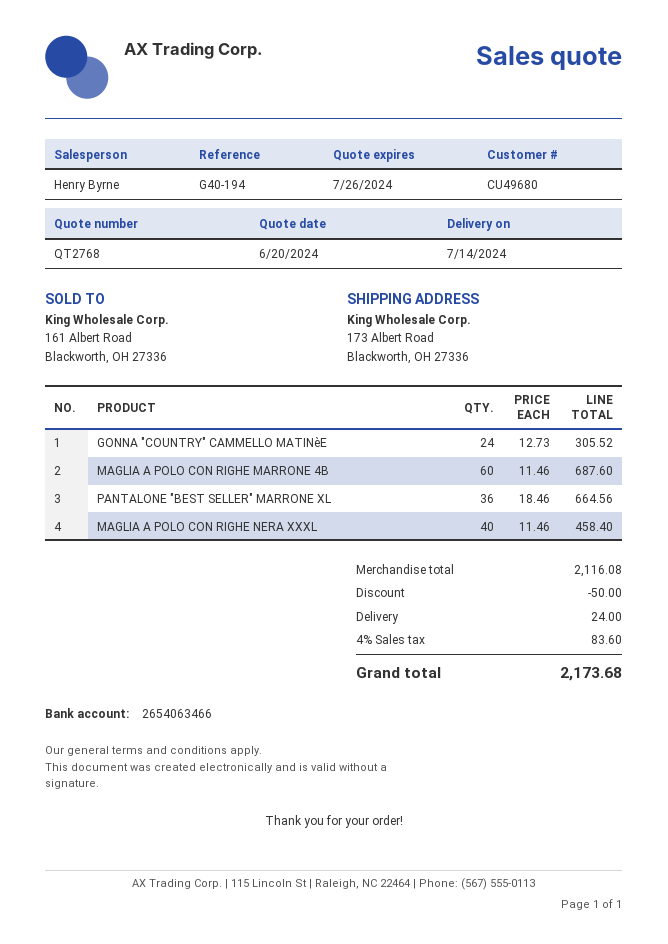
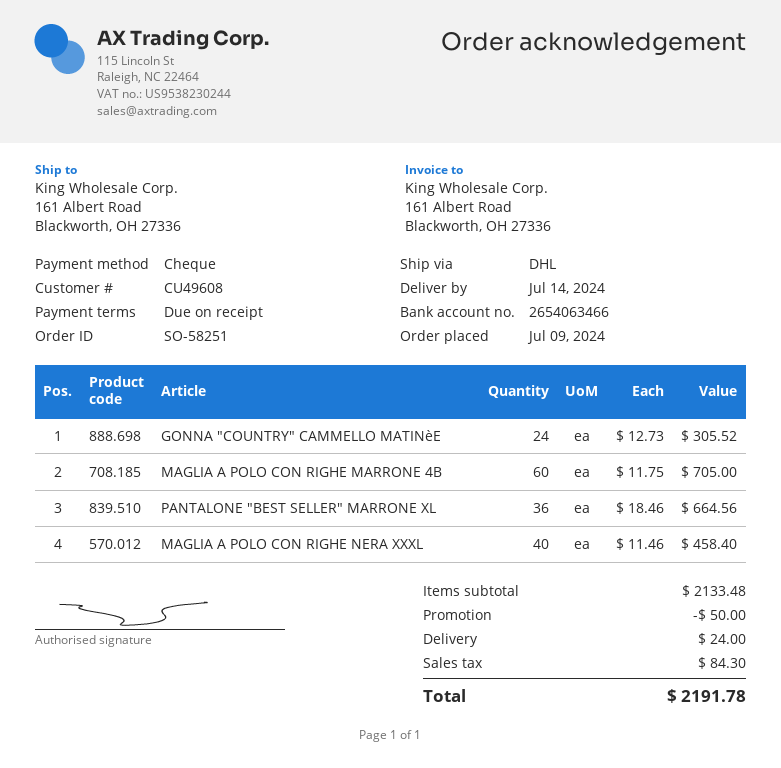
customer number: CU49680 -> CU49608
ship to: 173 Albert Road, Blackworth, OH 27336 -> 161 Albert Road, Blackworth, OH 27336
MAGLIA A POLO CON RIGHE MARRONE 4B: 60 x 11.46 = 687.60 -> 60 x 11.75 = 705.00
subtotal: 2116.08 -> 2133.48
tax: 83.60 -> 84.30
total: 2173.68 -> 2191.78

